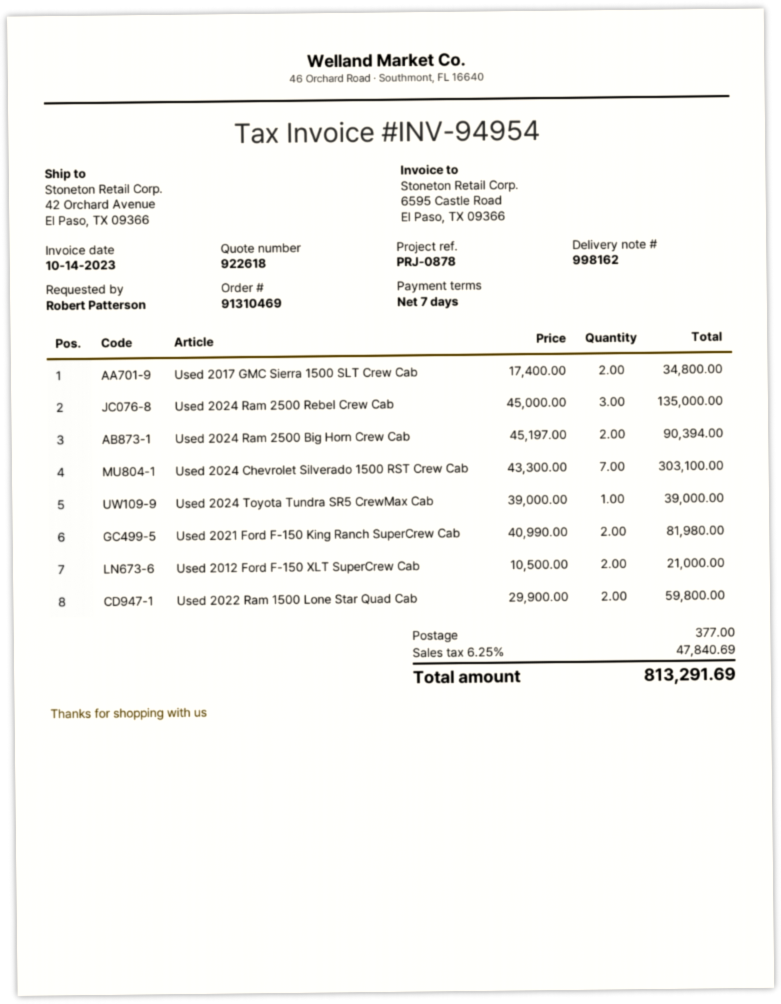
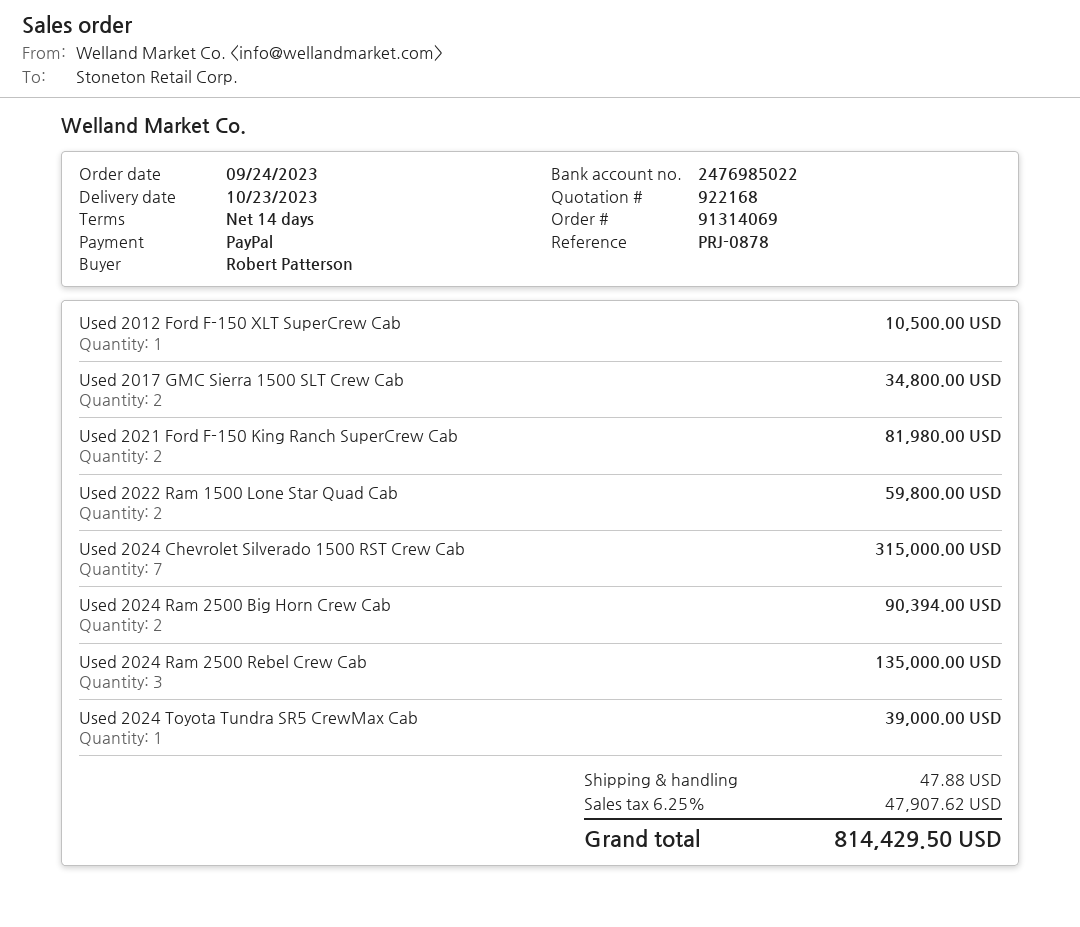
quote number: 922618 -> 922168
order number: 91310469 -> 91314069
payment terms: 7 days -> 14 days
Used 2024 Chevrolet Silverado 1500 RST Crew Cab: 7 for 303100.00 -> 7 for 315000.00
Used 2012 Ford F-150 XLT SuperCrew Cab: 2 for 21000.00 -> 1 for 10500.00
shipping: 377.00 -> 47.88
tax: 6.25% = 47840.69 -> 6.25% = 47907.62
total: 813291.69 -> 814429.50

